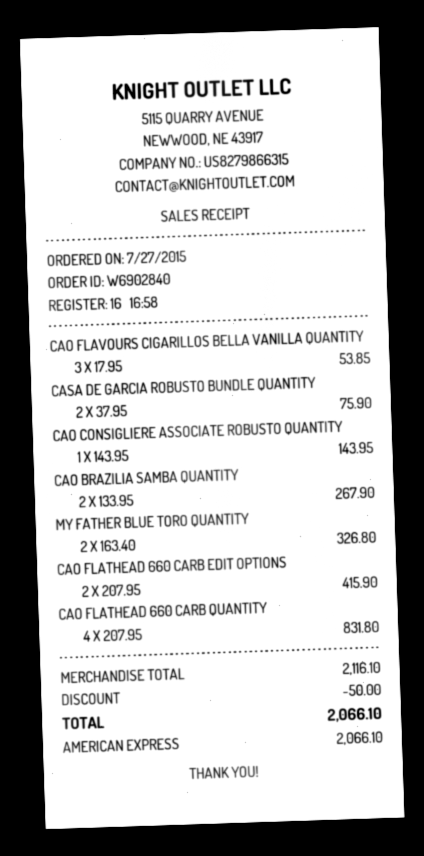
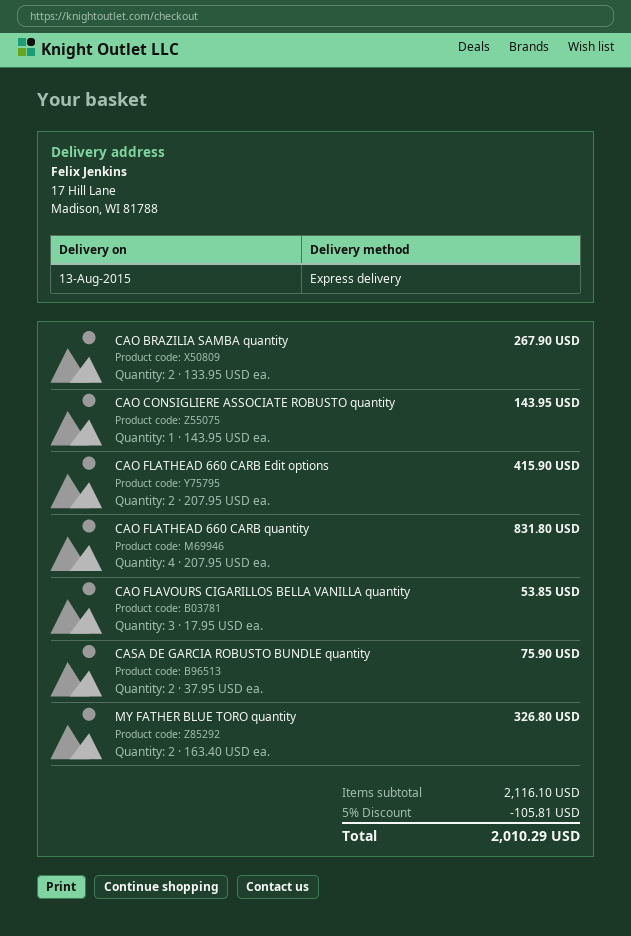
discount: 50.00 -> 105.81
total: 2066.10 -> 2010.29

